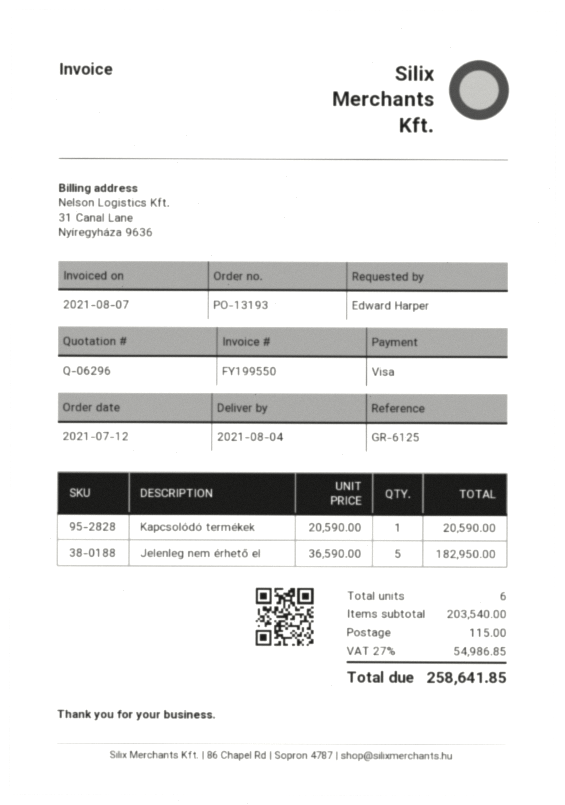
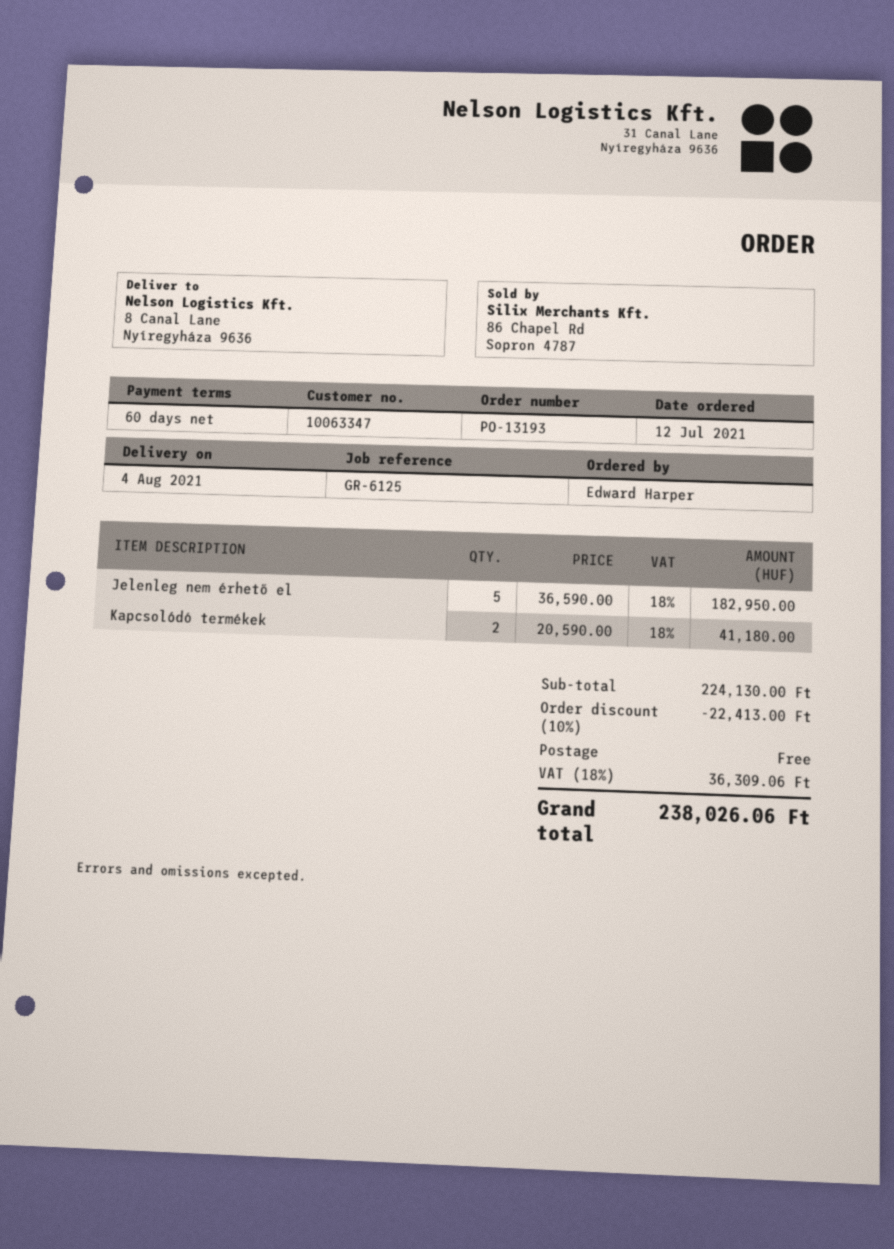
Kapcsolódó termékek: 1 x 20590.00 = 20590.00 -> 2 x 20590.00 = 41180.00
subtotal: 203540.00 -> 224130.00
discount: none -> 10% = 22413.00
shipping: 115.00 -> 0.00
tax: 27% = 54986.85 -> 18% = 36309.06
total: 258641.85 -> 238026.06

